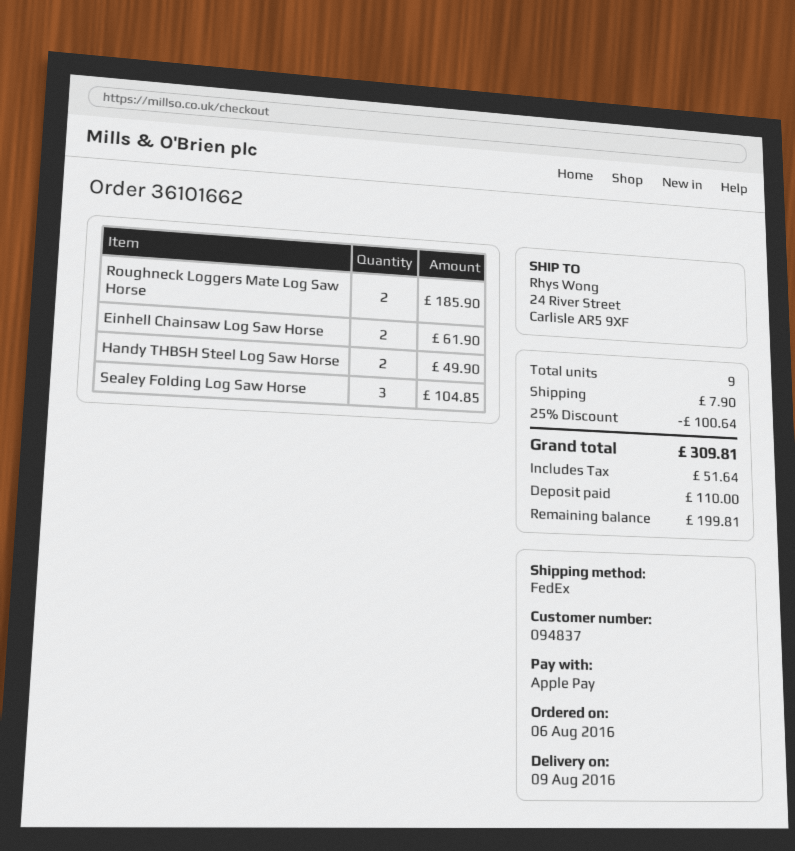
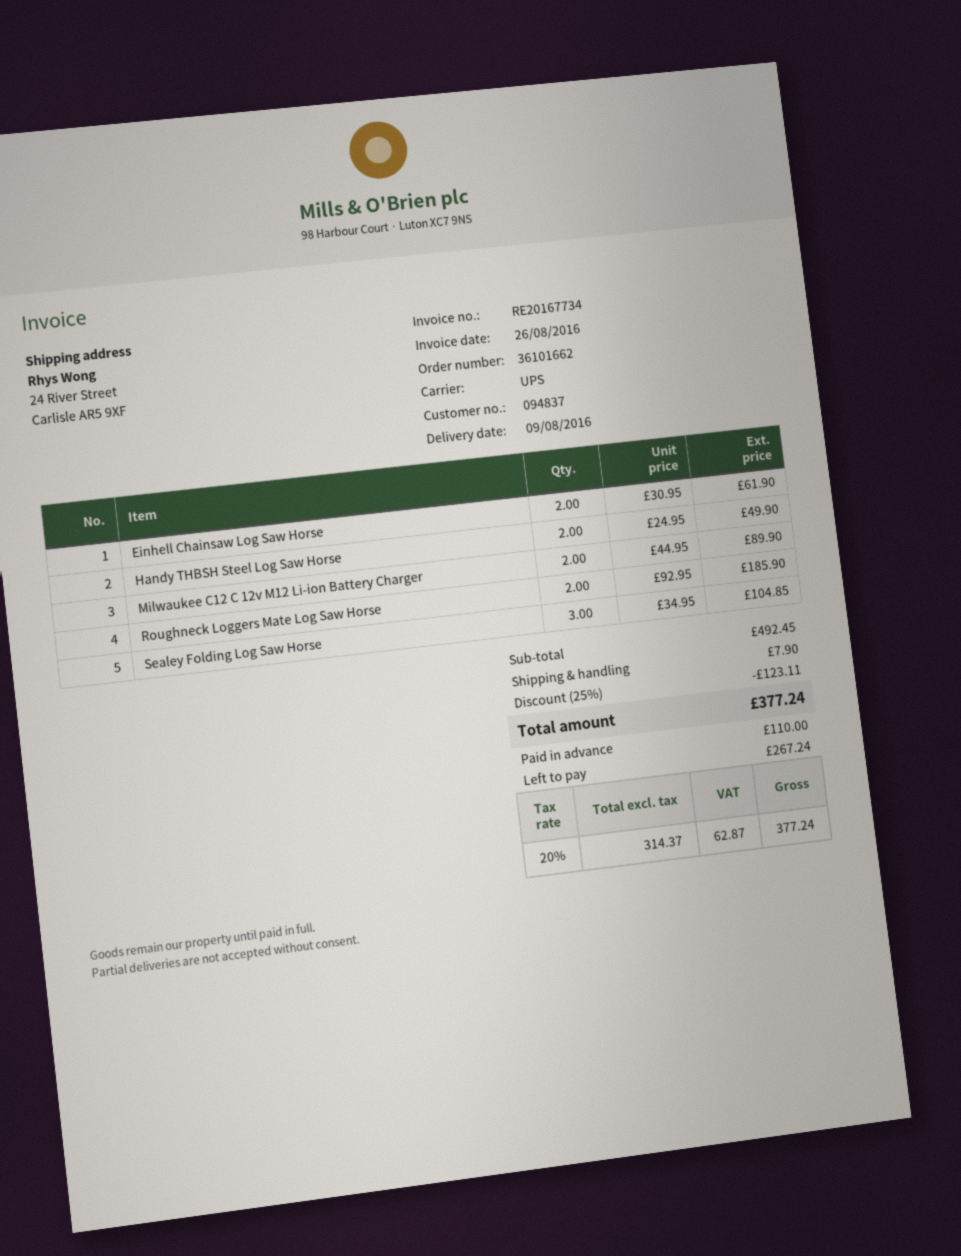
shipping method: FedEx -> UPS
Milwaukee C12 C 12v M12 Li-ion Battery Charger: none -> 2 for 89.90
discount: 25% = 100.64 -> 25% = 123.11
tax: 51.64 -> 62.87
total: 309.81 -> 377.24
balance: 199.81 -> 267.24

